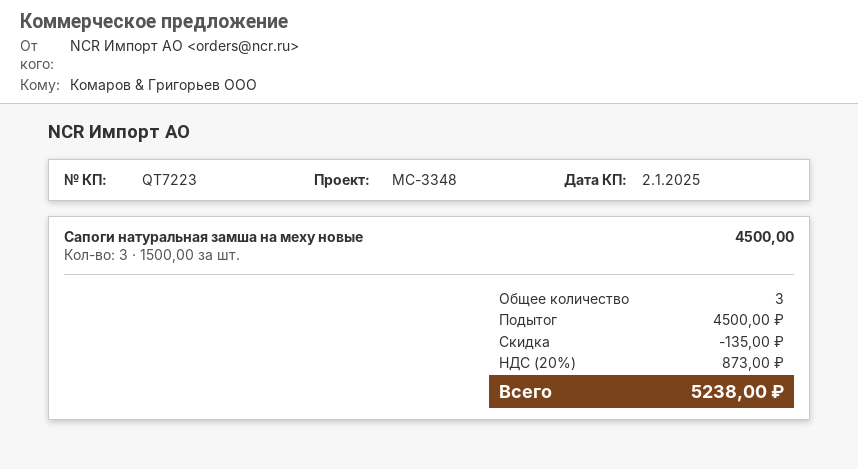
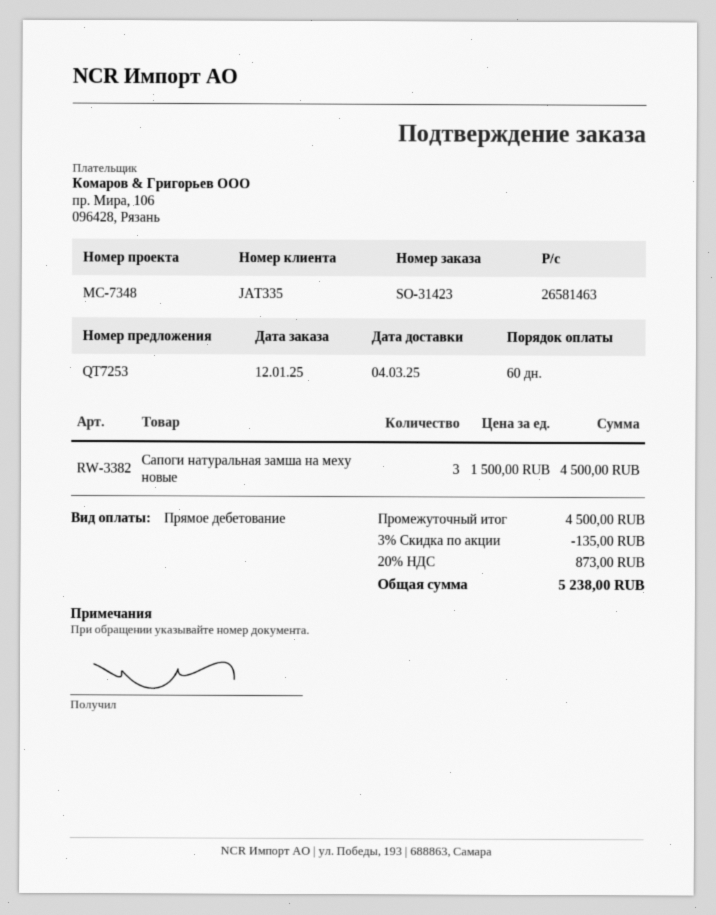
quote number: QT7223 -> QT7253
reference: MC-3348 -> MC-7348

